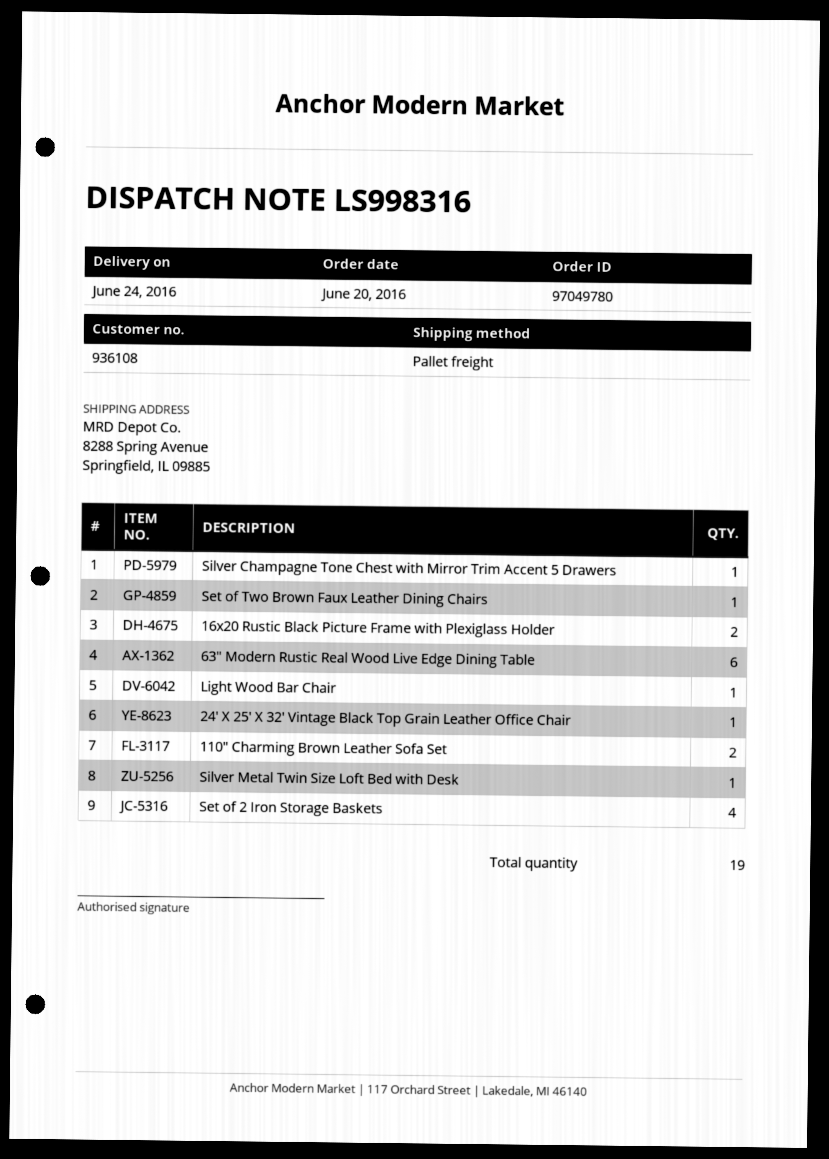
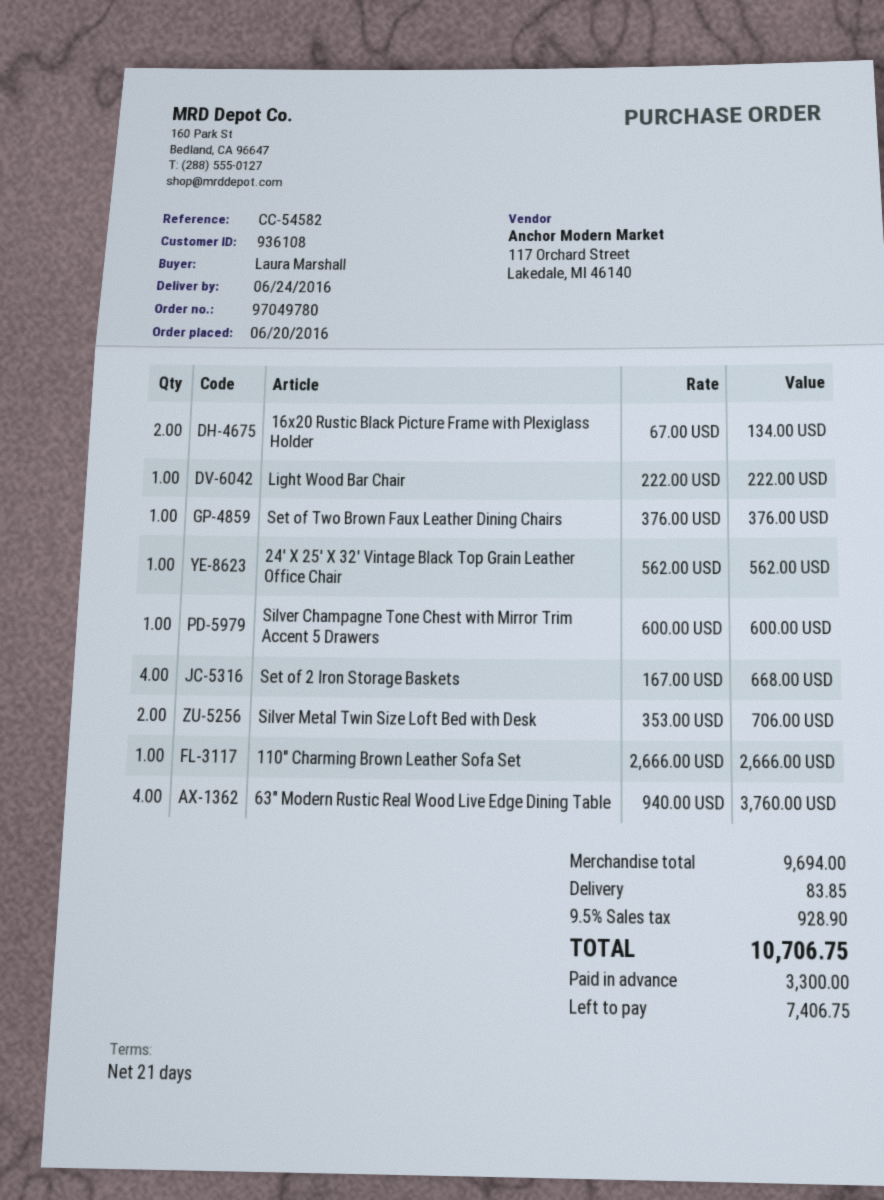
63" Modern Rustic Real Wood Live Edge Dining Table: 6 -> 4
110" Charming Brown Leather Sofa Set: 2 -> 1
Silver Metal Twin Size Loft Bed with Desk: 1 -> 2

